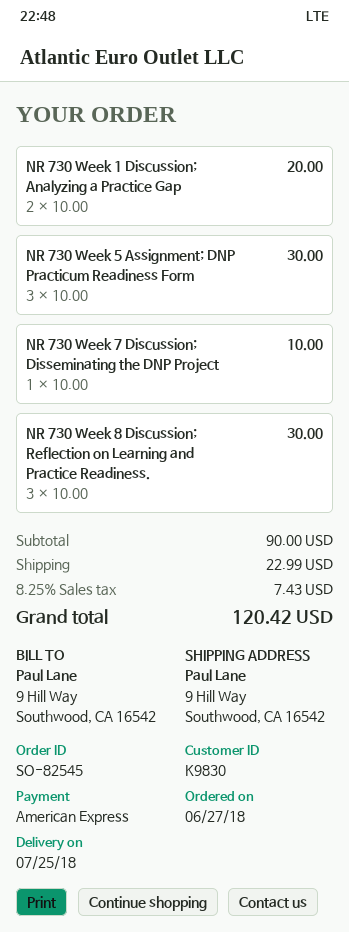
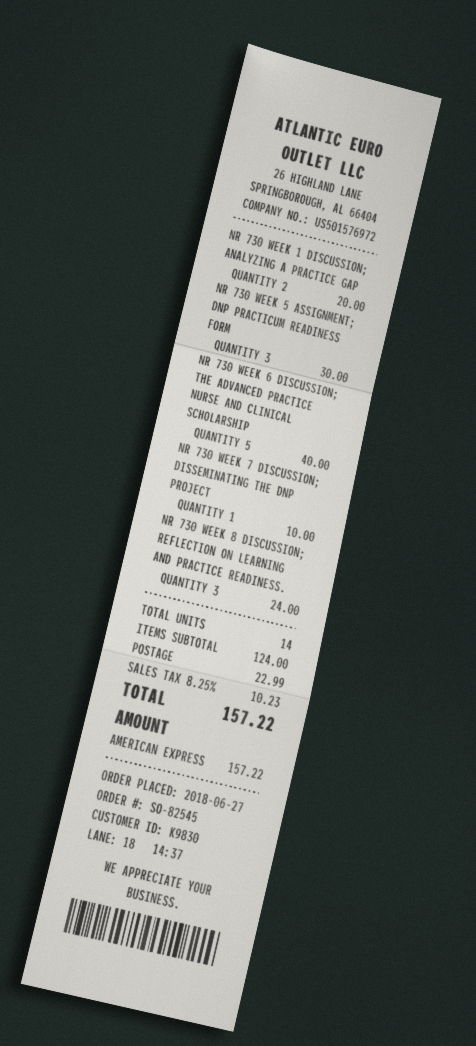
NR 730 Week 8 Discussion; Reflection on Learning and Practice Readiness.: 3 for 30.00 -> 3 for 24.00
NR 730 WEEK 6 DISCUSSION; THE ADVANCED PRACTICE NURSE AND CLINICAL SCHOLARSHIP: none -> 5 for 40.00
subtotal: 90.00 -> 124.00
tax: 8.25% = 7.43 -> 8.25% = 10.23
total: 120.42 -> 157.22

